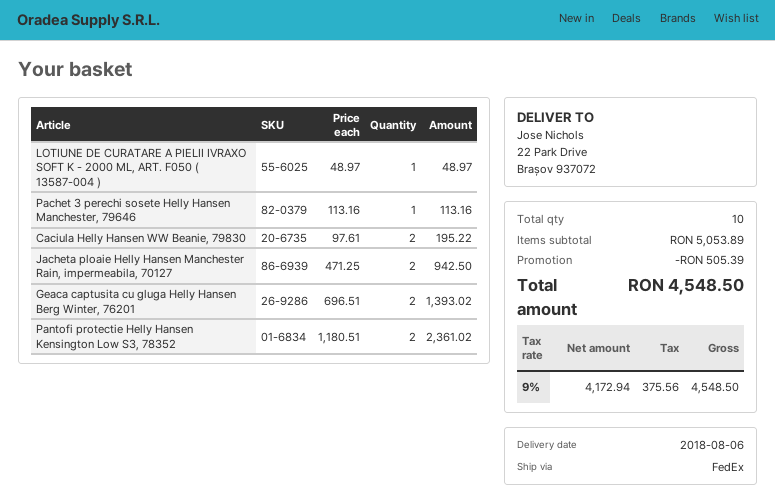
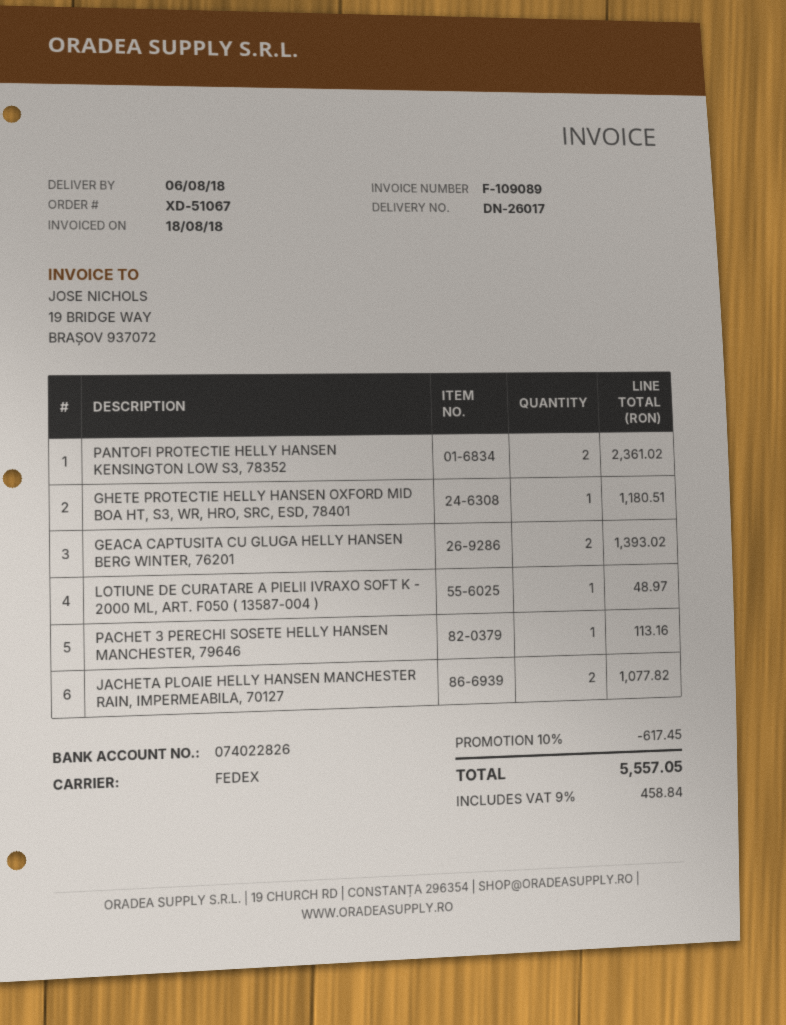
Caciula Helly Hansen WW Beanie, 79830: 2 for 195.22 -> none
Jacheta ploaie Helly Hansen Manchester Rain, impermeabila, 70127: 2 for 942.50 -> 2 for 1077.82
GHETE PROTECTIE HELLY HANSEN OXFORD MID BOA HT, S3, WR, HRO, SRC, ESD, 78401: none -> 1 for 1180.51
discount: 505.39 -> 617.45
tax: 9% = 375.56 -> 9% = 458.84
total: 4548.50 -> 5557.05

